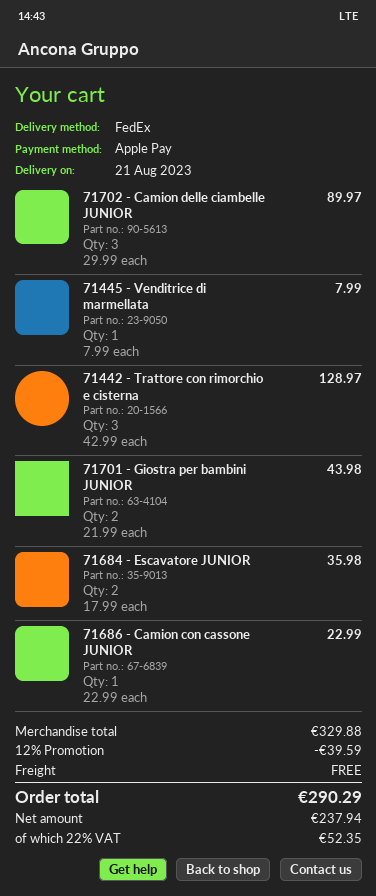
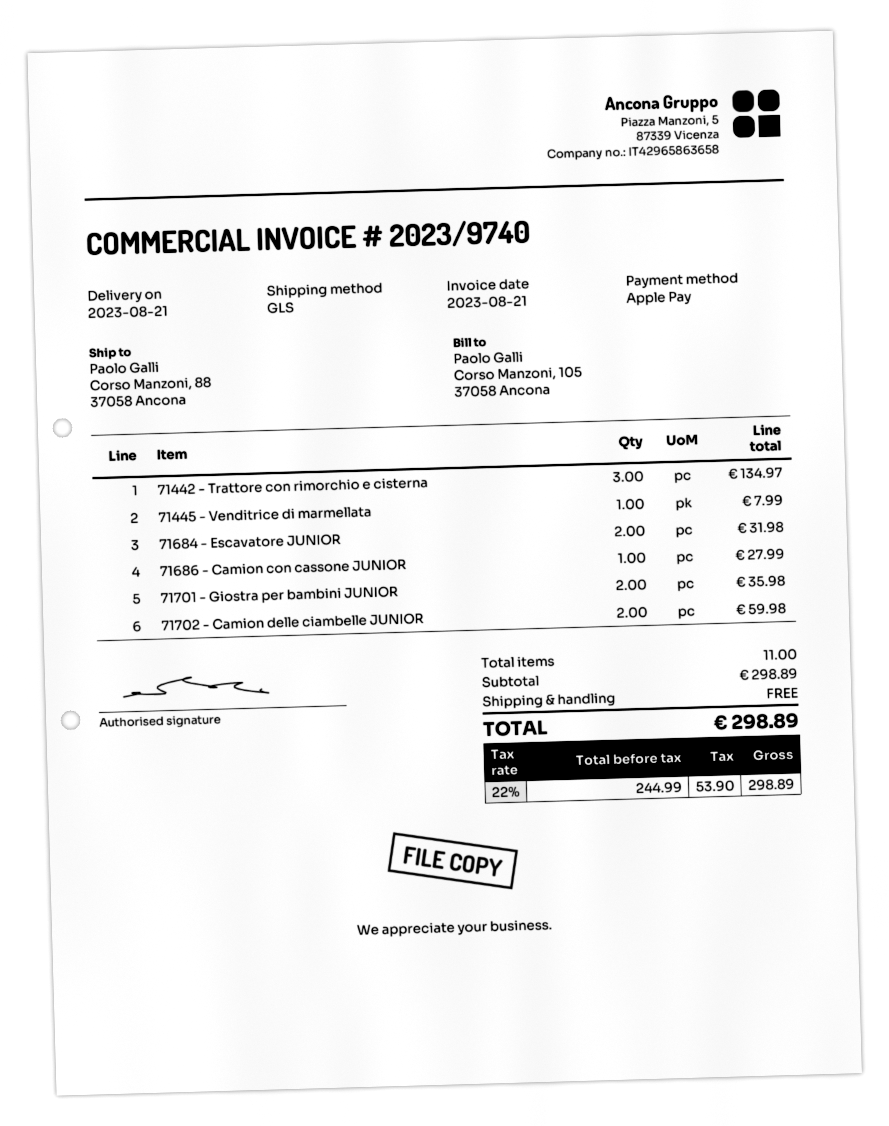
shipping method: FedEx -> GLS
71702 - Camion delle ciambelle JUNIOR: 3 for 89.97 -> 2 for 59.98
71442 - Trattore con rimorchio e cisterna: 3 for 128.97 -> 3 for 134.97
71701 - Giostra per bambini JUNIOR: 2 for 43.98 -> 2 for 35.98
71684 - Escavatore JUNIOR: 2 for 35.98 -> 2 for 31.98
71686 - Camion con cassone JUNIOR: 1 for 22.99 -> 1 for 27.99
subtotal: 329.88 -> 298.89
discount: 12% = 39.59 -> none
net: 237.94 -> 244.99
tax: 22% = 52.35 -> 22% = 53.90
total: 290.29 -> 298.89

